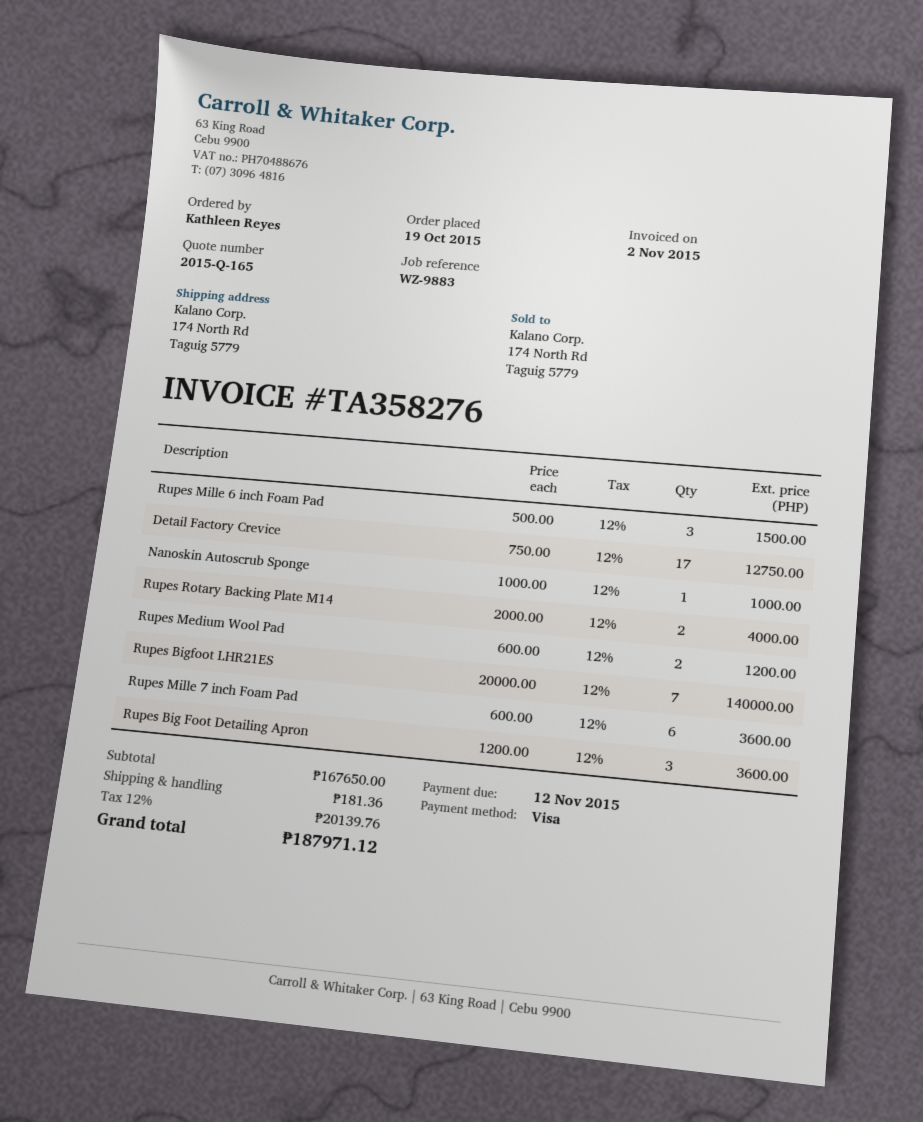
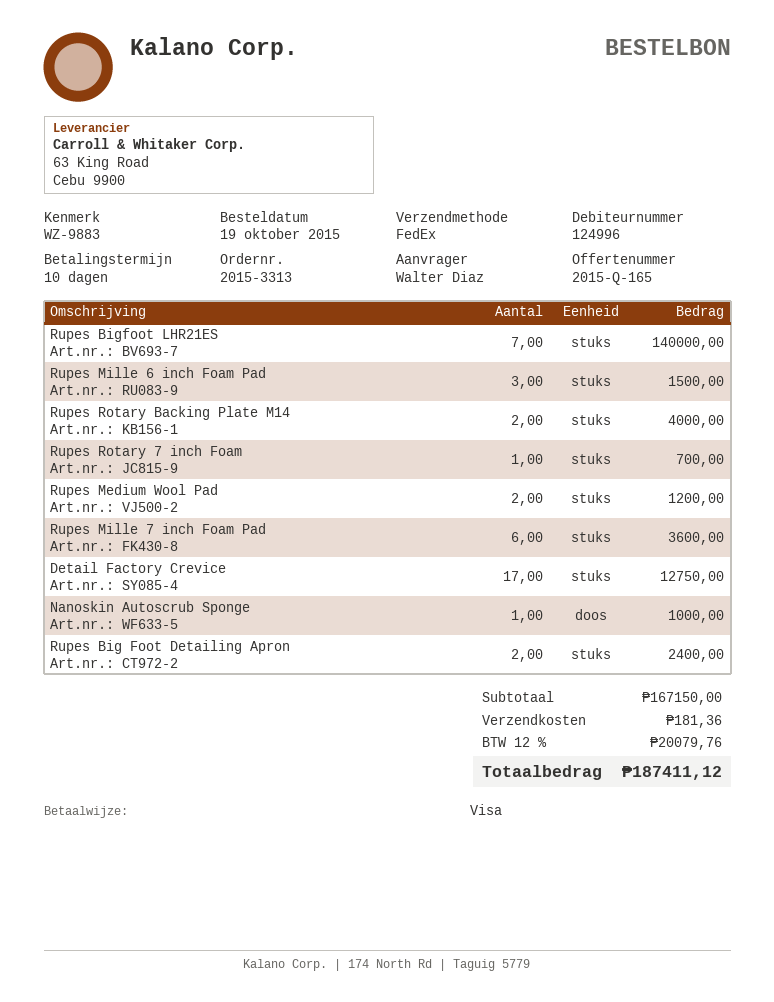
ordered by: Kathleen Reyes -> Walter Diaz
Rupes Big Foot Detailing Apron: 3 for 3600.00 -> 2 for 2400.00
Rupes Rotary 7 inch Foam: none -> 1 for 700.00
subtotal: 167650.00 -> 167150.00
tax: 12% = 20139.76 -> 12% = 20079.76
total: 187971.12 -> 187411.12

